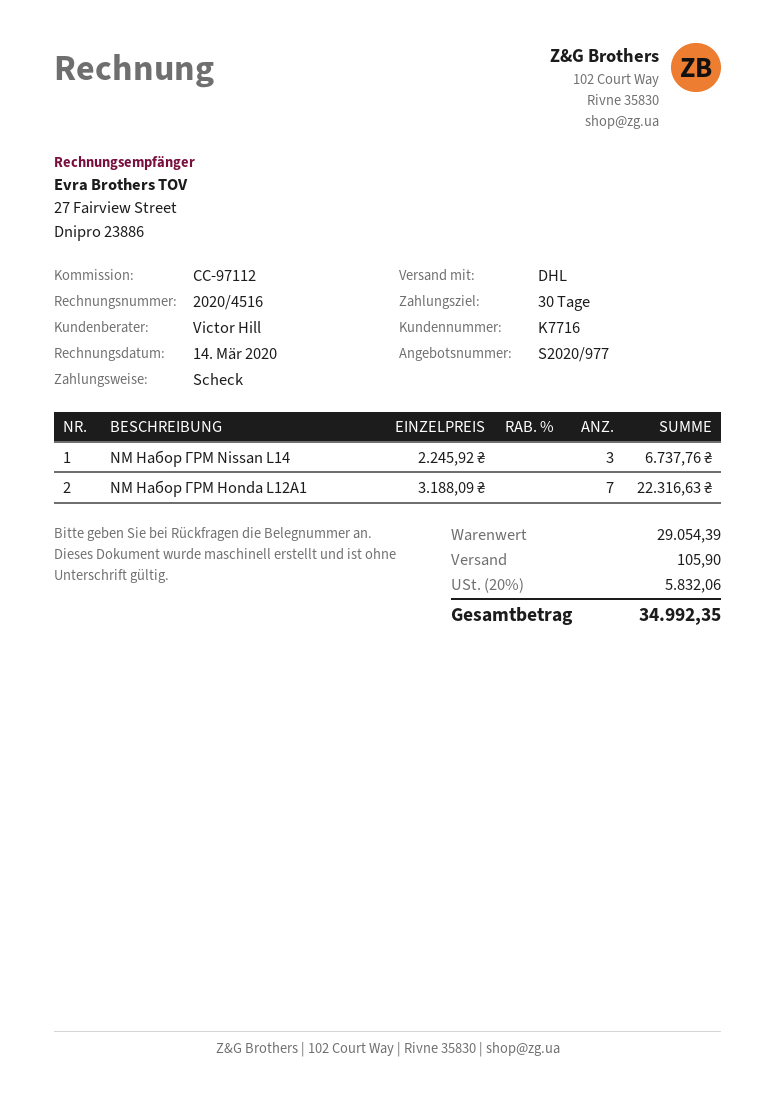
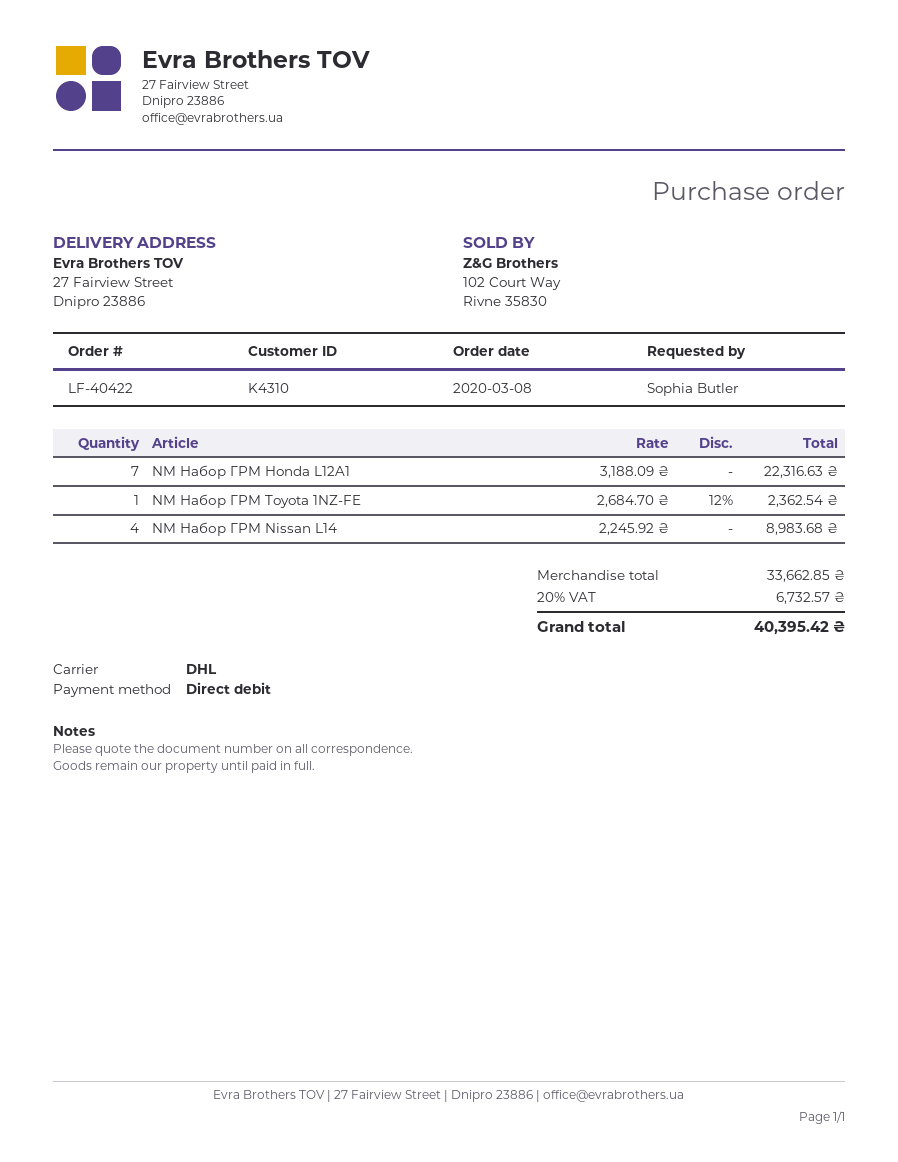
customer number: K7716 -> K4310
payment method: cheque -> direct debit
NM Набор ГРМ Nissan L14: 3 x 2245.92 = 6737.76 -> 4 x 2245.92 = 8983.68
NM Набор ГРМ Toyota 1NZ-FE: none -> 1 x 2684.70 - 12% = 2362.54
subtotal: 29054.39 -> 33662.85
shipping: 105.90 -> none
tax: 20% = 5832.06 -> 20% = 6732.57
total: 34992.35 -> 40395.42

